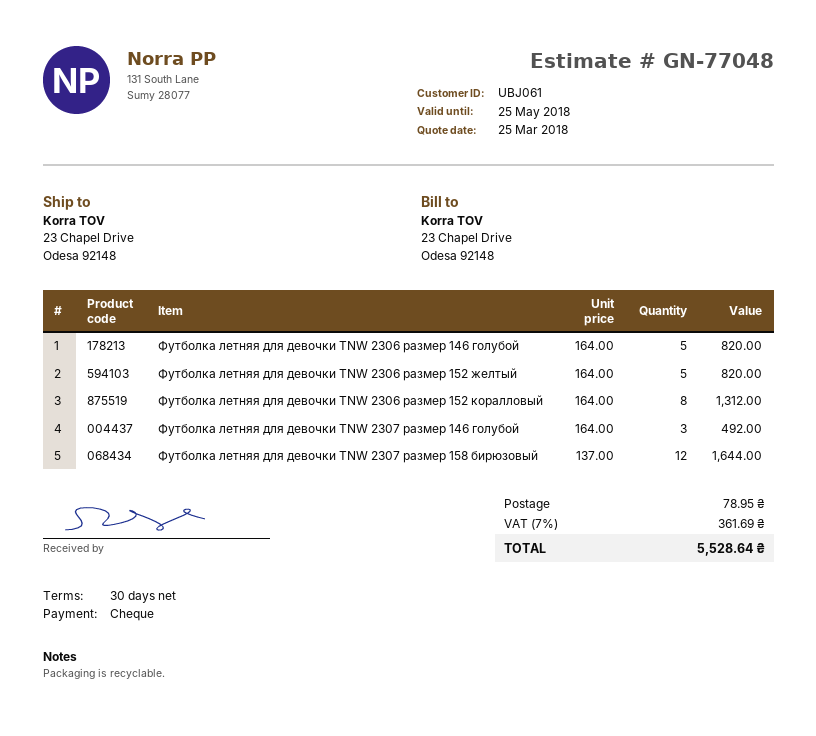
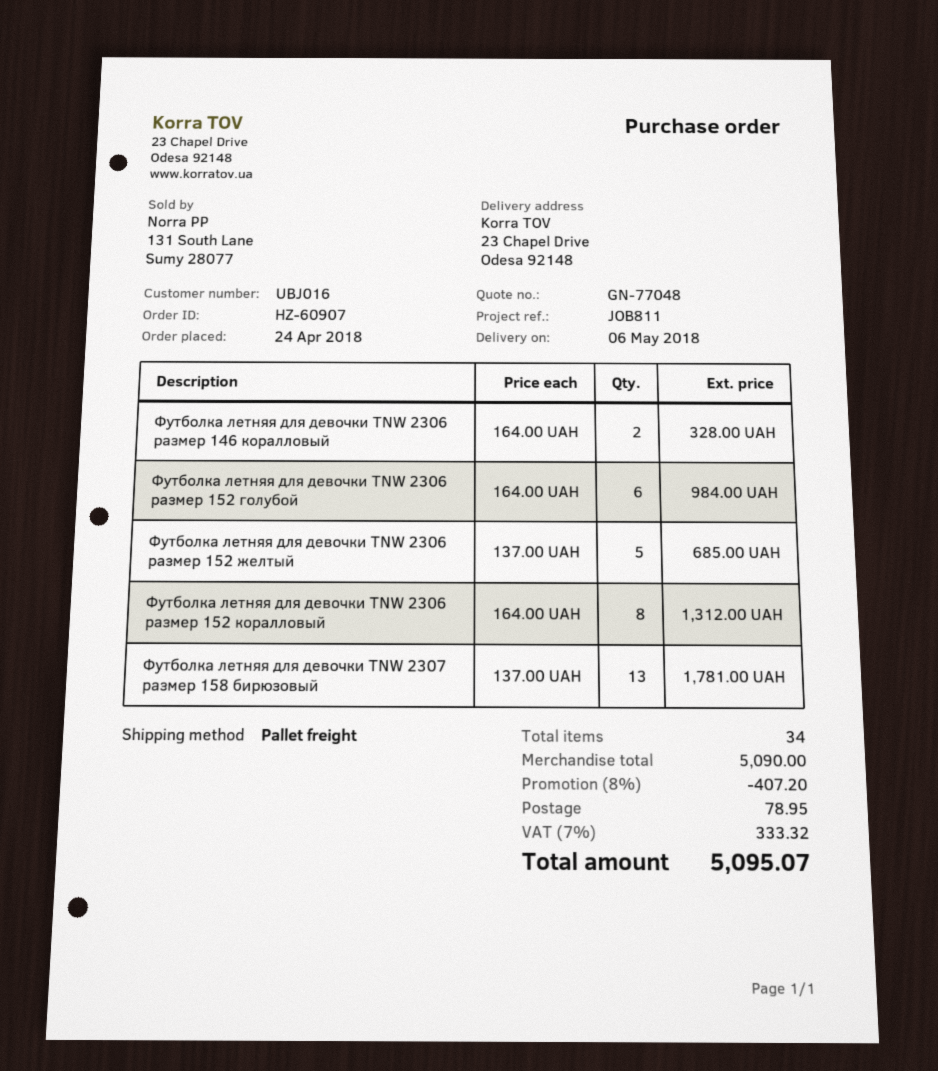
customer number: UBJ061 -> UBJ016
Футболка летняя для девочки TNW 2306 размер 146 голубой: 5 x 164.00 = 820.00 -> none
Футболка летняя для девочки TNW 2306 размер 152 желтый: 5 x 164.00 = 820.00 -> 5 x 137.00 = 685.00
Футболка летняя для девочки TNW 2307 размер 146 голубой: 3 x 164.00 = 492.00 -> none
Футболка летняя для девочки TNW 2307 размер 158 бирюзовый: 12 x 137.00 = 1644.00 -> 13 x 137.00 = 1781.00
Футболка летняя для девочки TNW 2306 размер 146 коралловый: none -> 2 x 164.00 = 328.00
Футболка летняя для девочки TNW 2306 размер 152 голубой: none -> 6 x 164.00 = 984.00
discount: none -> 8% = 407.20
tax: 7% = 361.69 -> 7% = 333.32
total: 5528.64 -> 5095.07

